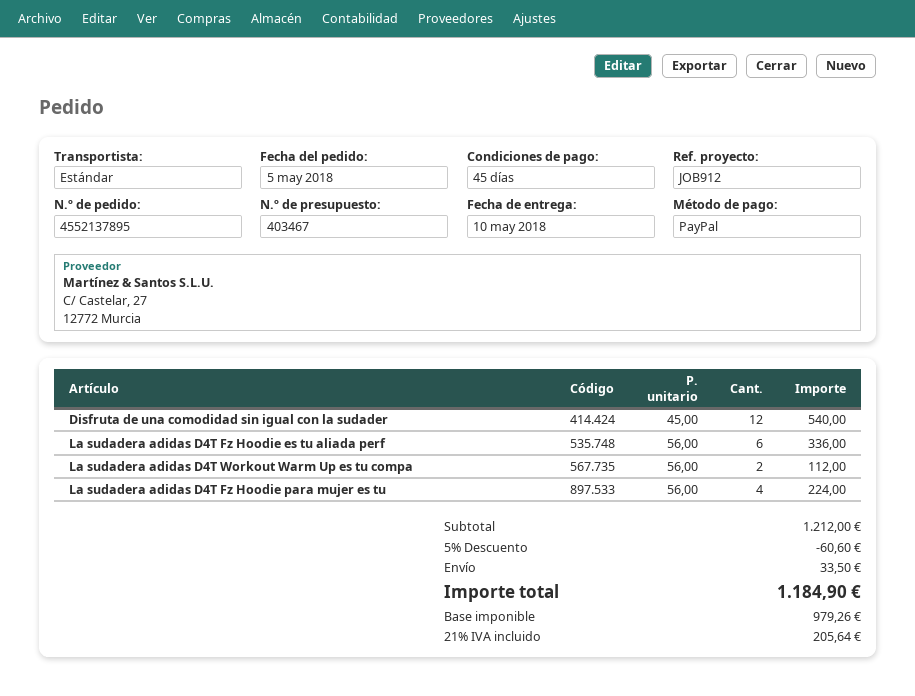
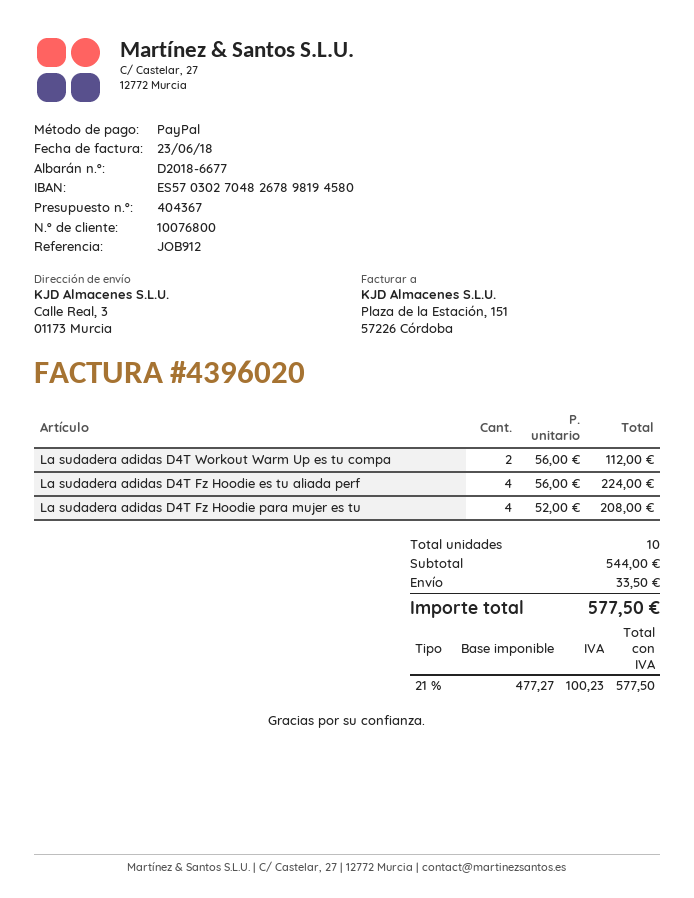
quote number: 403467 -> 404367
Disfruta de una comodidad sin igual con la sudader: 12 x 45.00 = 540.00 -> none
La sudadera adidas D4T Fz Hoodie es tu aliada perf: 6 x 56.00 = 336.00 -> 4 x 56.00 = 224.00
La sudadera adidas D4T Fz Hoodie para mujer es tu: 4 x 56.00 = 224.00 -> 4 x 52.00 = 208.00
subtotal: 1212.00 -> 544.00
discount: 5% = 60.60 -> none
net: 979.26 -> 477.27
tax: 21% = 205.64 -> 21% = 100.23
total: 1184.90 -> 577.50

